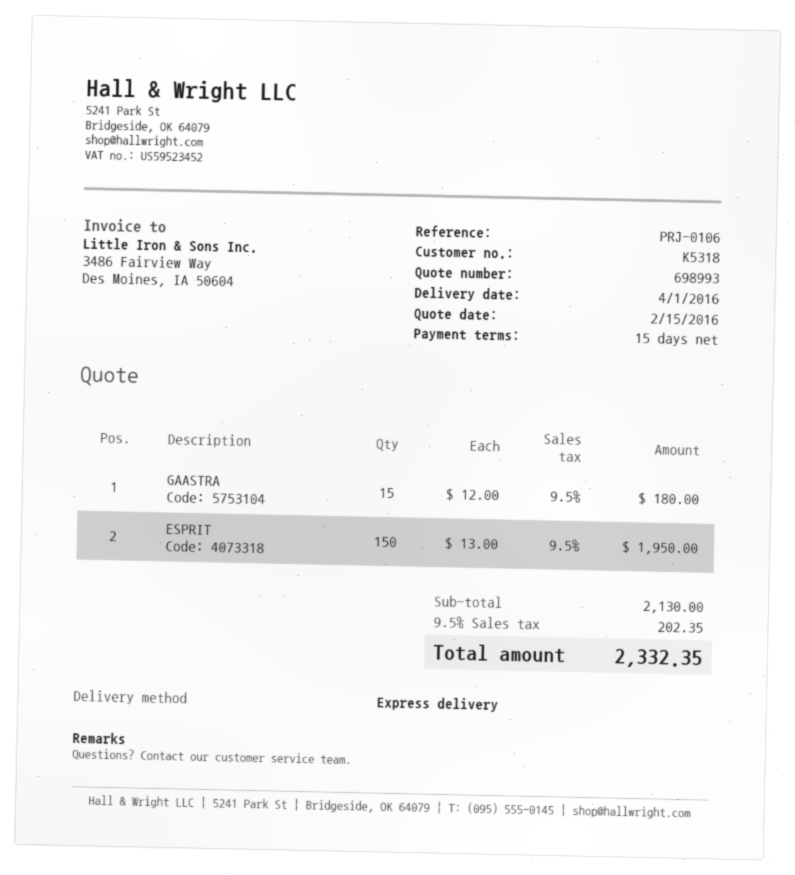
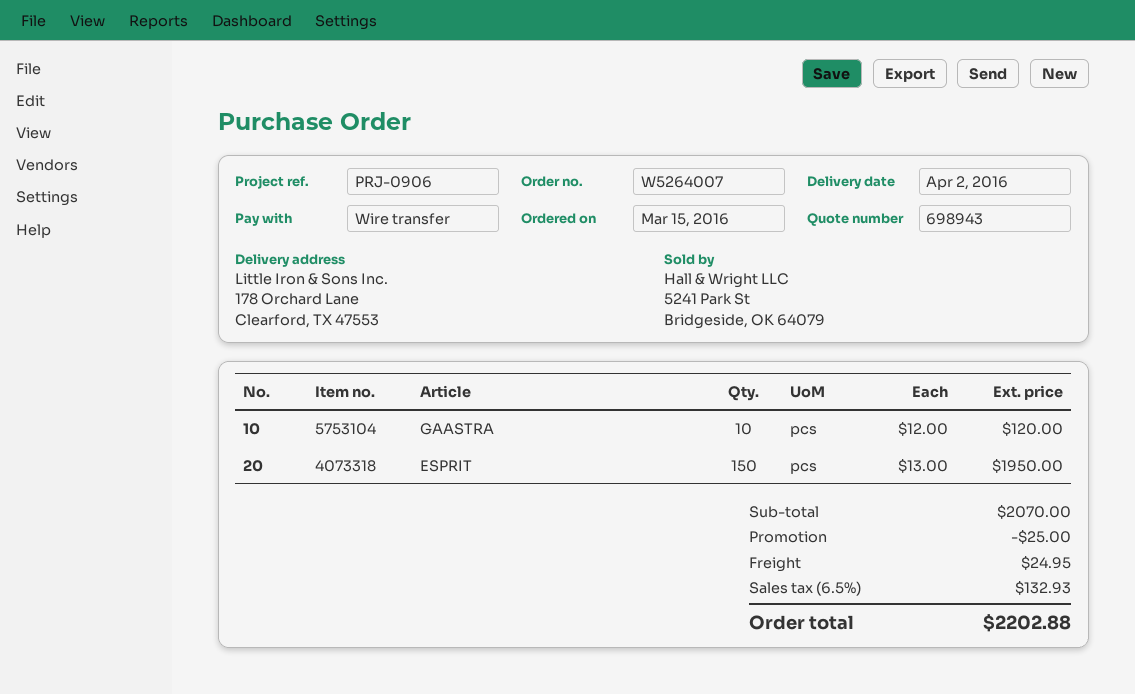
quote number: 698993 -> 698943
delivery date: 2016-04-01 -> 2016-04-02
reference: PRJ-0106 -> PRJ-0906
GAASTRA: 15 x 12.00 = 180.00 -> 10 x 12.00 = 120.00
subtotal: 2130.00 -> 2070.00
discount: none -> 25.00
shipping: none -> 24.95
tax: 9.5% = 202.35 -> 6.5% = 132.93
total: 2332.35 -> 2202.88

